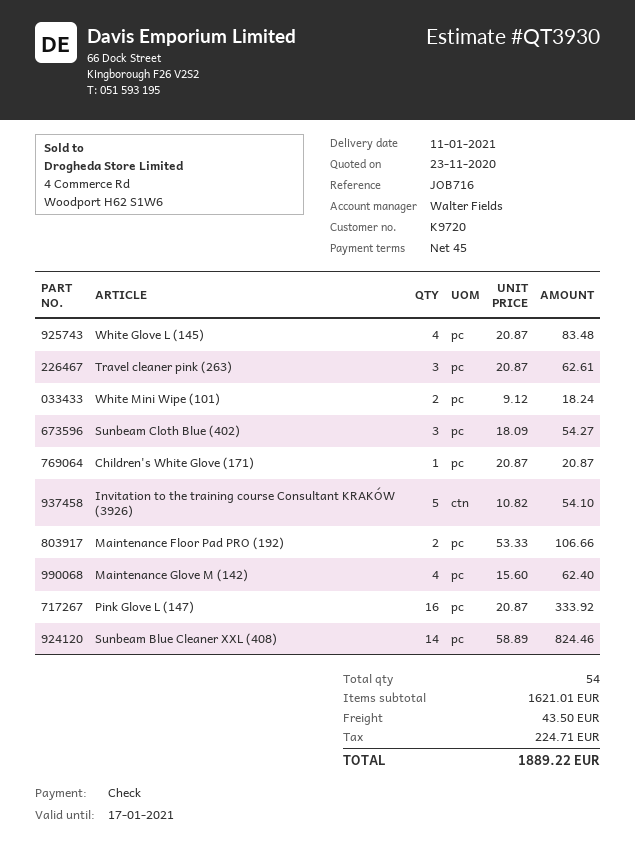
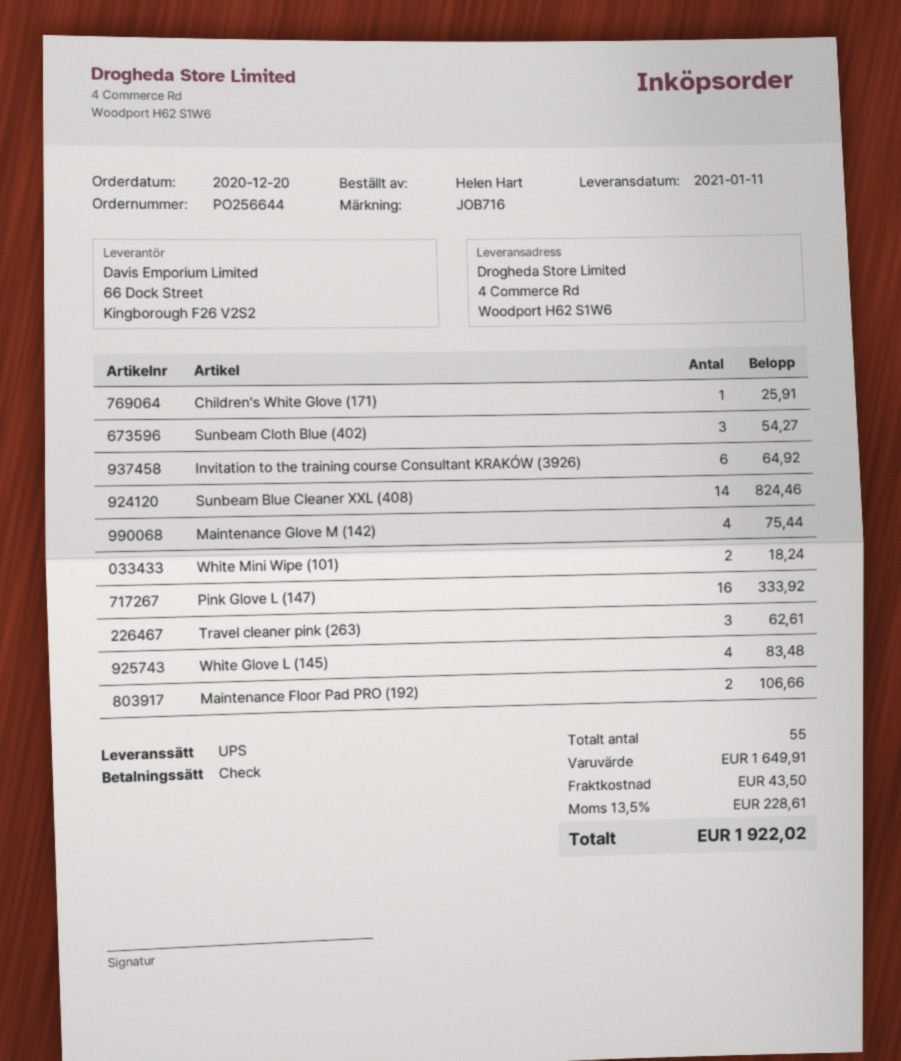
Children's White Glove (171): 1 for 20.87 -> 1 for 25.91
Invitation to the training course Consultant KRAKÓW (3926): 5 for 54.10 -> 6 for 64.92
Maintenance Glove M (142): 4 for 62.40 -> 4 for 75.44
total quantity: 54 -> 55
subtotal: 1621.01 -> 1649.91
tax: 224.71 -> 228.61
total: 1889.22 -> 1922.02

